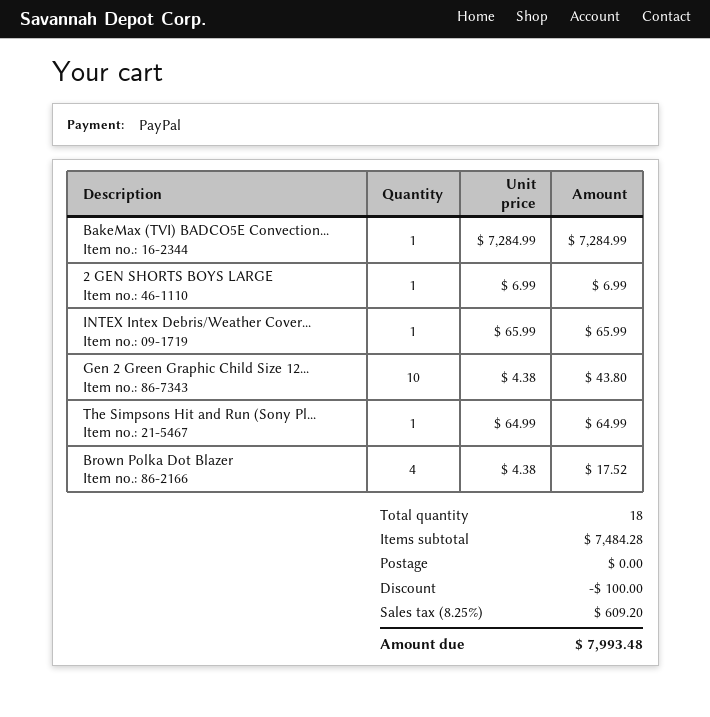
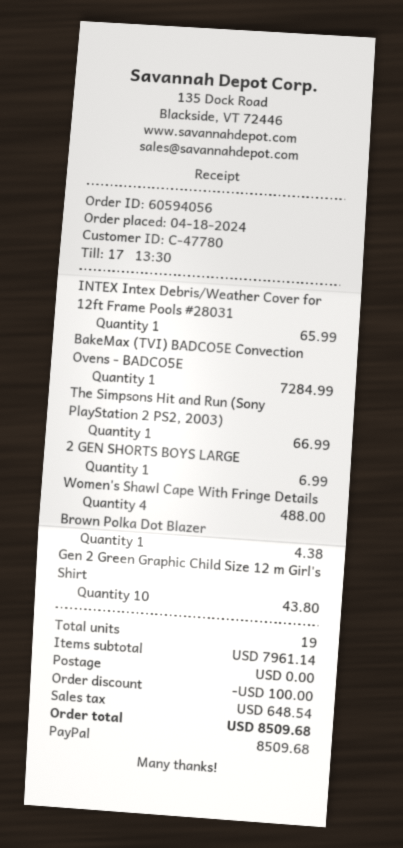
The Simpsons Hit and Run (Sony Pl...: 1 for 64.99 -> 1 for 66.99
Brown Polka Dot Blazer: 4 for 17.52 -> 1 for 4.38
Women's Shawl Cape With Fringe Details: none -> 4 for 488.00
total quantity: 18 -> 19
subtotal: 7484.28 -> 7961.14
tax: 609.20 -> 648.54
total: 7993.48 -> 8509.68

